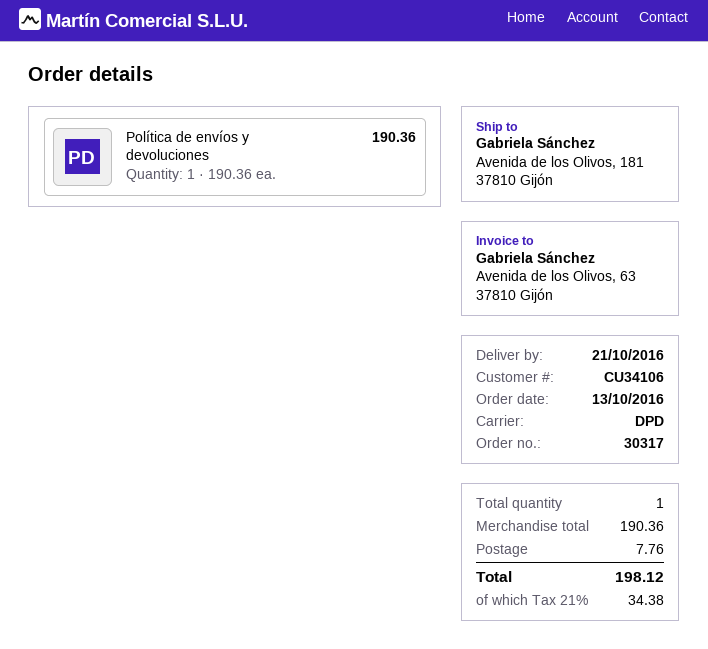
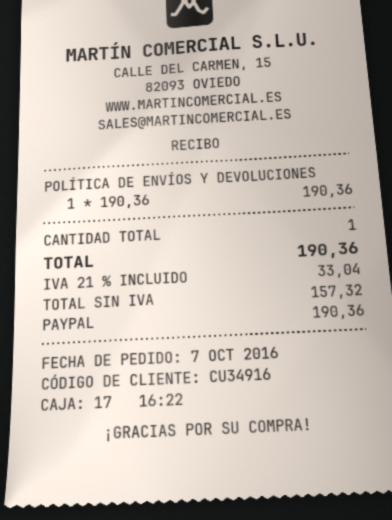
order date: 2016-10-13 -> 2016-10-07
customer number: CU34106 -> CU34916
shipping: 7.76 -> none
tax: 21% = 34.38 -> 21% = 33.04
total: 198.12 -> 190.36

